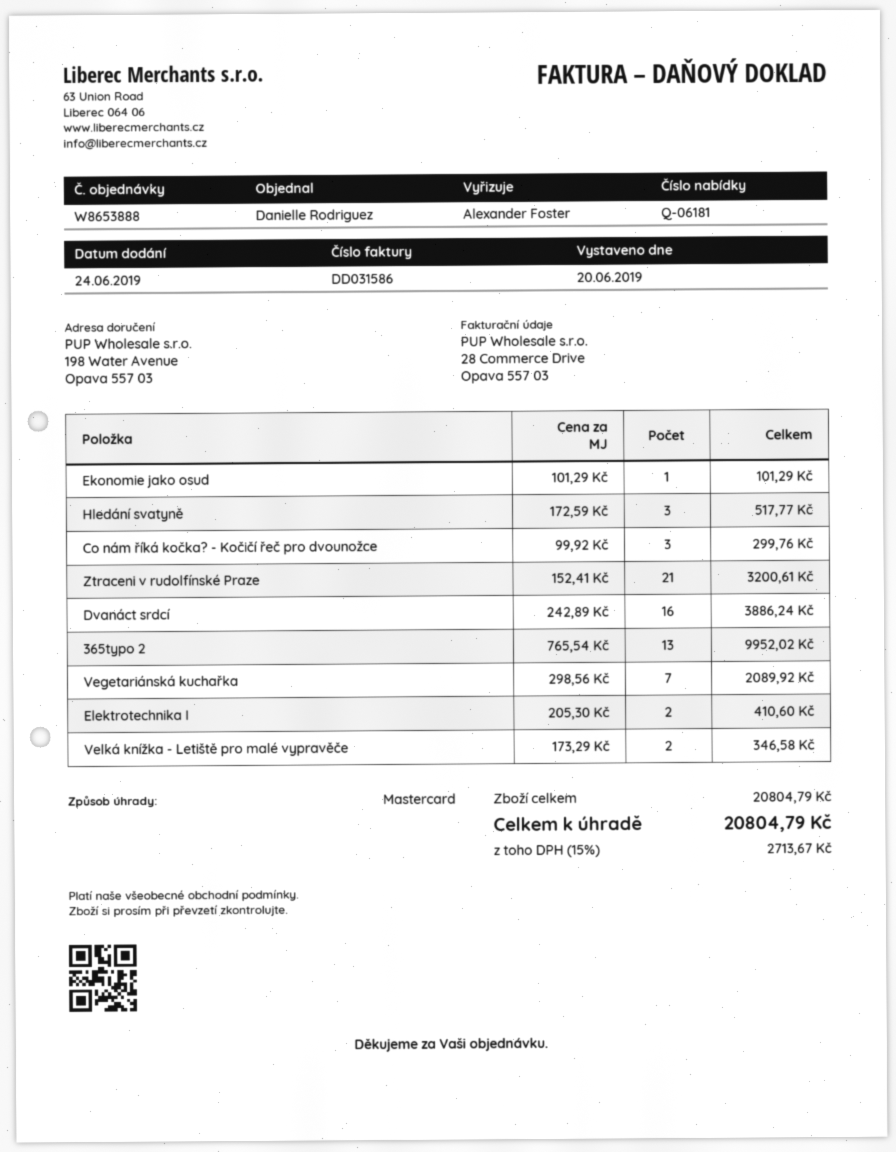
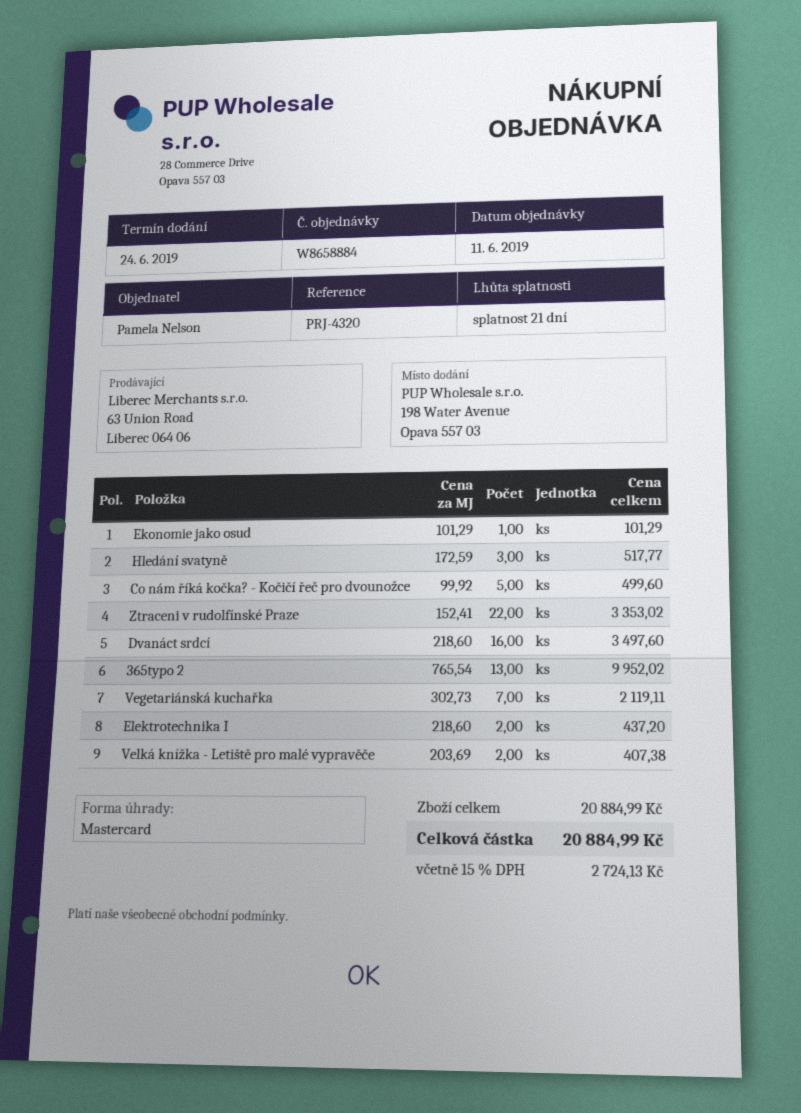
order number: W8653888 -> W8658884
ordered by: Danielle Rodriguez -> Pamela Nelson
Co nám říká kočka? - Kočičí řeč pro dvounožce: 3 x 99.92 = 299.76 -> 5 x 99.92 = 499.60
Ztraceni v rudolfínské Praze: 21 x 152.41 = 3200.61 -> 22 x 152.41 = 3353.02
Dvanáct srdcí: 16 x 242.89 = 3886.24 -> 16 x 218.60 = 3497.60
Vegetariánská kuchařka: 7 x 298.56 = 2089.92 -> 7 x 302.73 = 2119.11
Elektrotechnika I: 2 x 205.30 = 410.60 -> 2 x 218.60 = 437.20
Velká knížka - Letiště pro malé vypravěče: 2 x 173.29 = 346.58 -> 2 x 203.69 = 407.38
subtotal: 20804.79 -> 20884.99
tax: 15% = 2713.67 -> 15% = 2724.13
total: 20804.79 -> 20884.99

